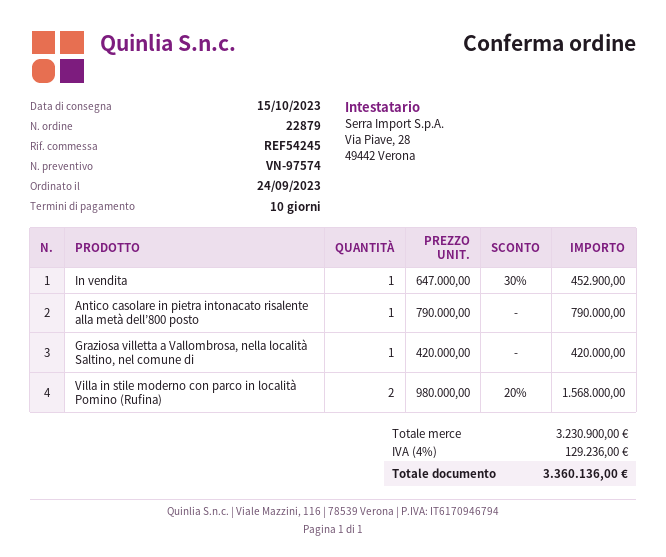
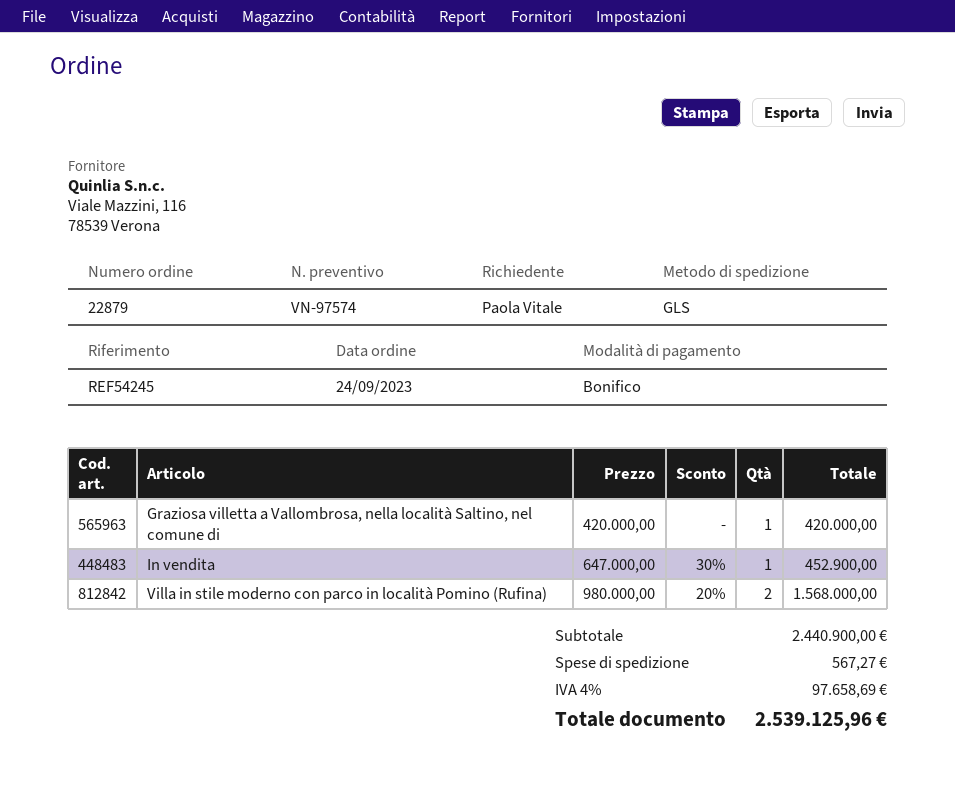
Antico casolare in pietra intonacato risalente alla metà dell’800 posto: 1 x 790000.00 = 790000.00 -> none
subtotal: 3230900.00 -> 2440900.00
shipping: none -> 567.27
tax: 4% = 129236.00 -> 4% = 97658.69
total: 3360136.00 -> 2539125.96

